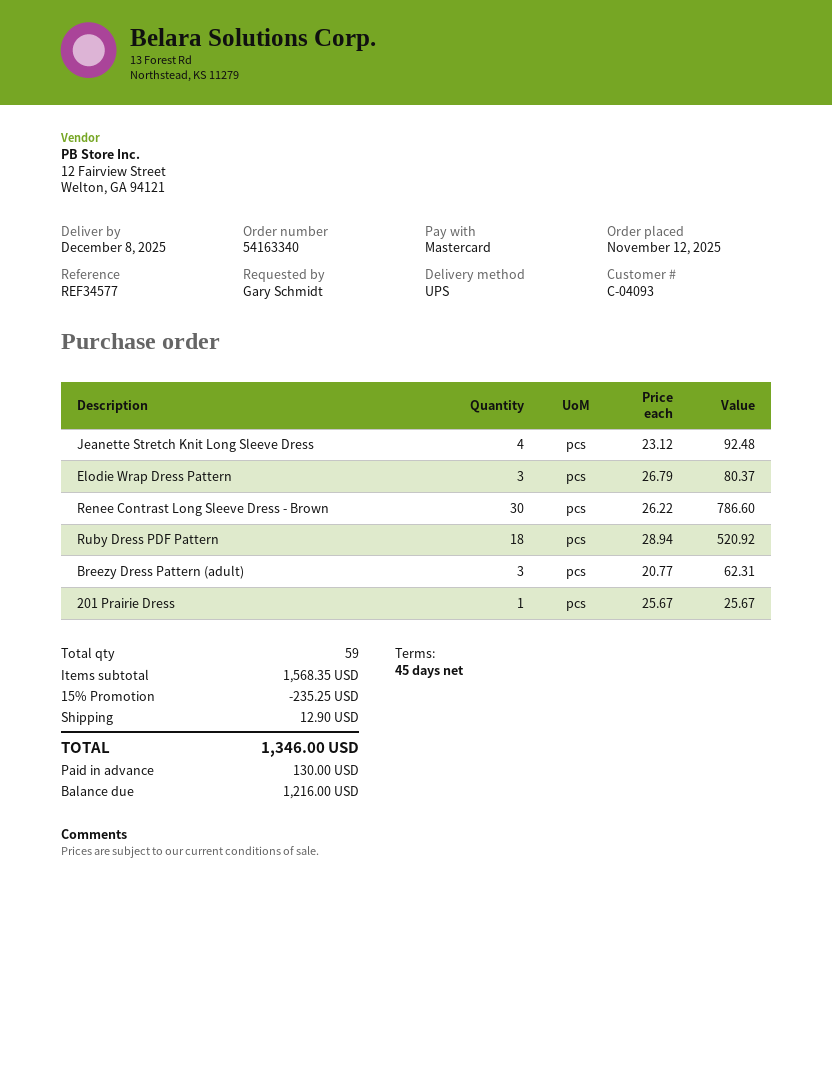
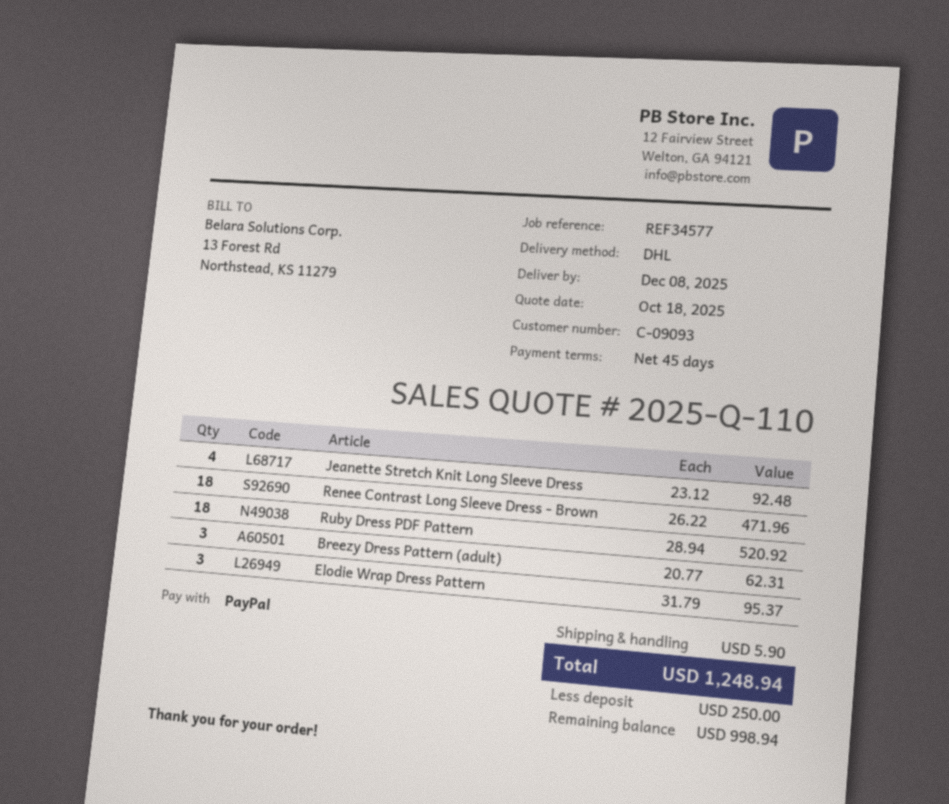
customer number: C-04093 -> C-09093
payment method: Mastercard -> PayPal
shipping method: UPS -> DHL
Elodie Wrap Dress Pattern: 3 x 26.79 = 80.37 -> 3 x 31.79 = 95.37
Renee Contrast Long Sleeve Dress - Brown: 30 x 26.22 = 786.60 -> 18 x 26.22 = 471.96
201 Prairie Dress: 1 x 25.67 = 25.67 -> none
discount: 15% = 235.25 -> none
shipping: 12.90 -> 5.90
total: 1346.00 -> 1248.94
deposit: 130.00 -> 250.00
balance: 1216.00 -> 998.94

